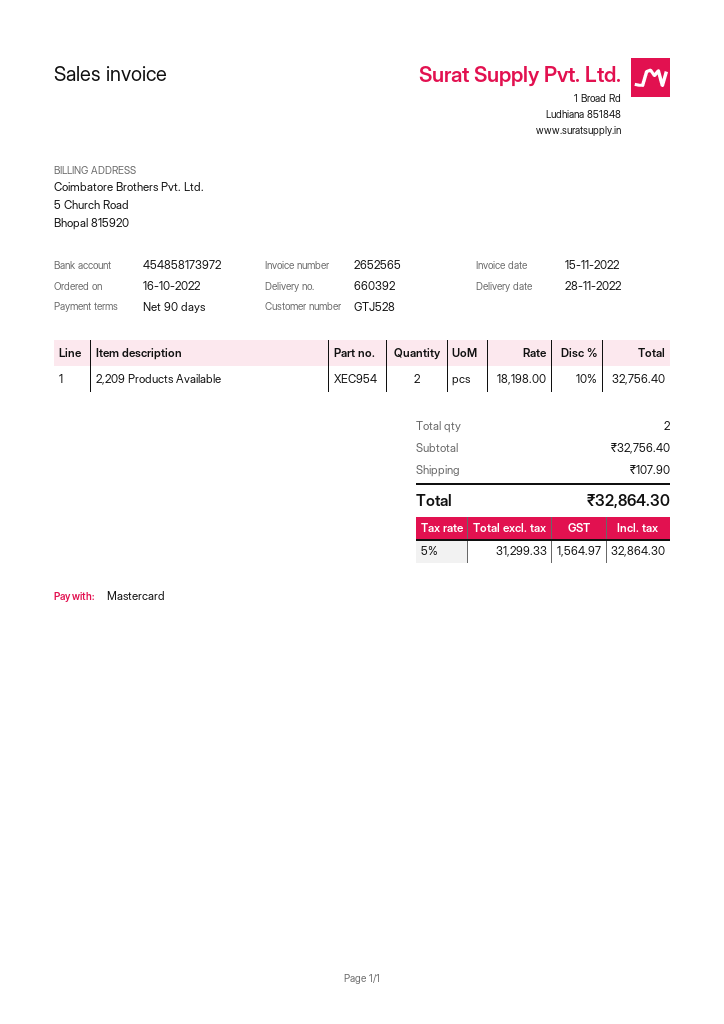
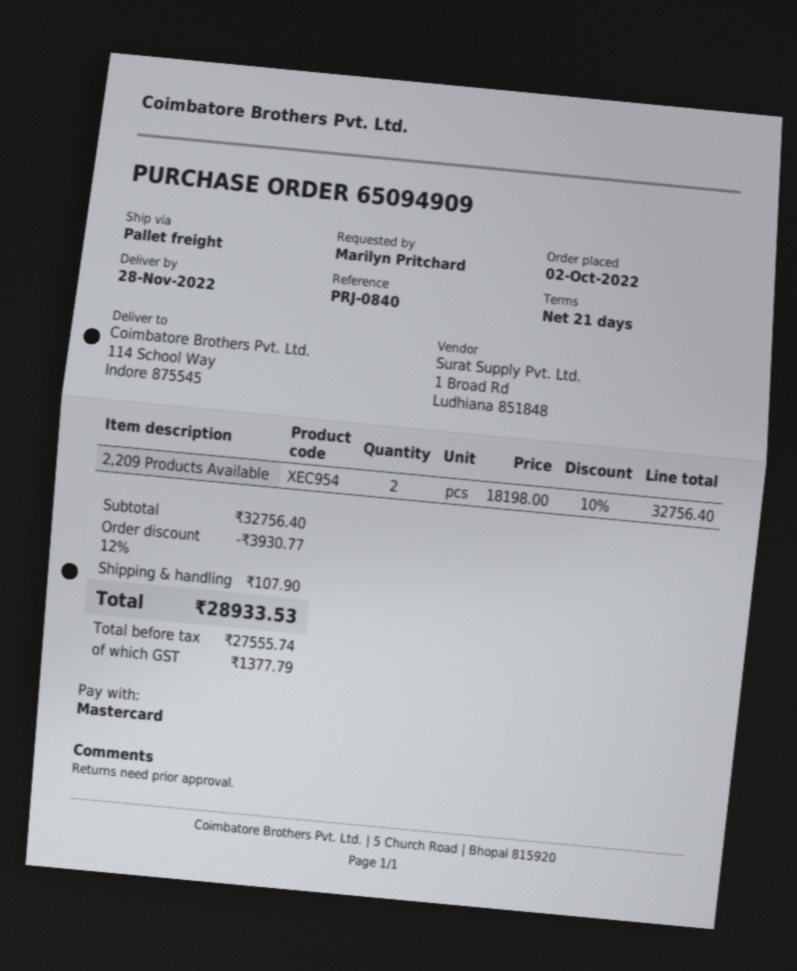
order date: 2022-10-16 -> 2022-10-02
payment terms: 90 days -> 21 days
discount: none -> 12% = 3930.77
net: 31299.33 -> 27555.74
tax: 1564.97 -> 1377.79
total: 32864.30 -> 28933.53

